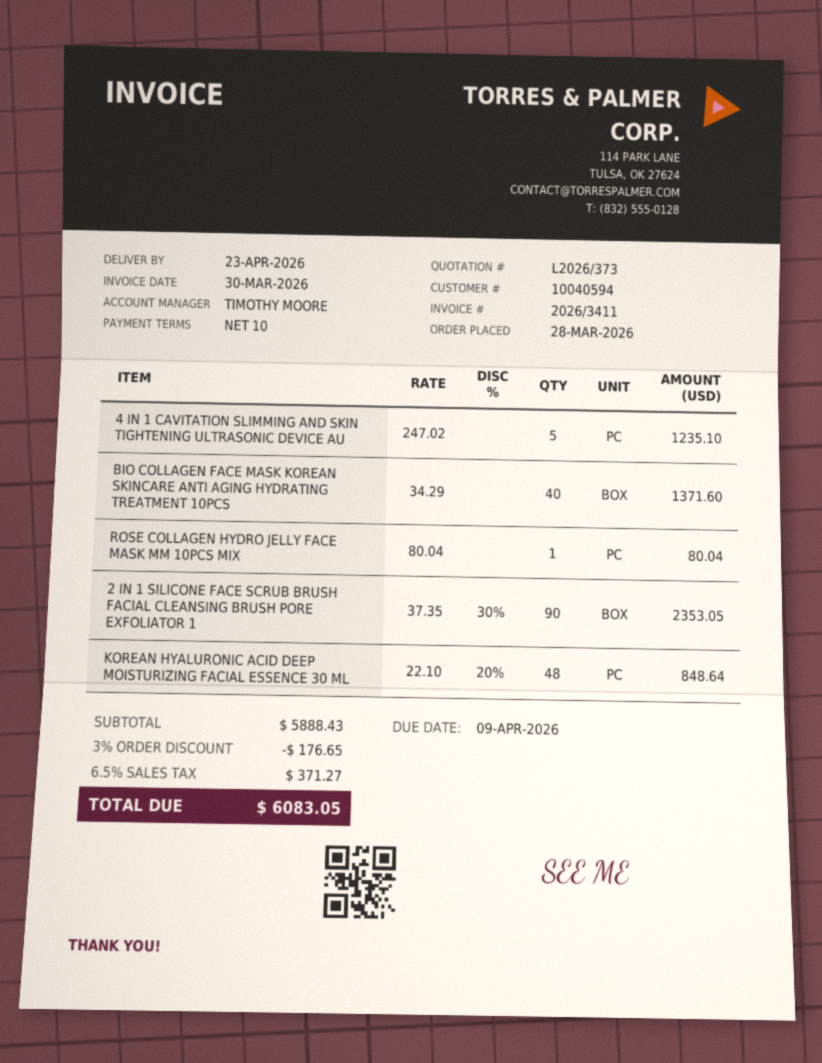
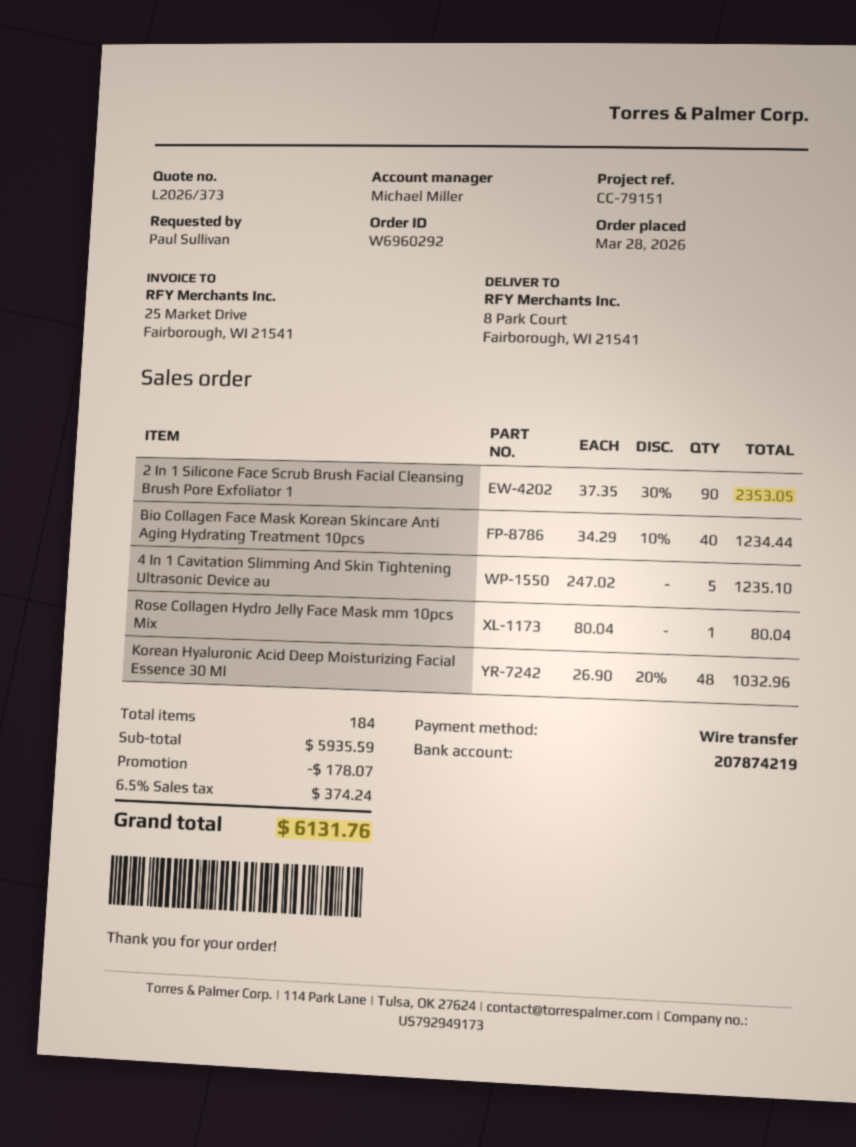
sales rep: TIMOTHY MOORE -> Michael Miller
BIO COLLAGEN FACE MASK KOREAN SKINCARE ANTI AGING HYDRATING TREATMENT 10PCS: 40 x 34.29 = 1371.60 -> 40 x 34.29 - 10% = 1234.44
KOREAN HYALURONIC ACID DEEP MOISTURIZING FACIAL ESSENCE 30 ML: 48 x 22.10 - 20% = 848.64 -> 48 x 26.90 - 20% = 1032.96
subtotal: 5888.43 -> 5935.59
discount: 176.65 -> 178.07
tax: 6.5% = 371.27 -> 6.5% = 374.24
total: 6083.05 -> 6131.76

